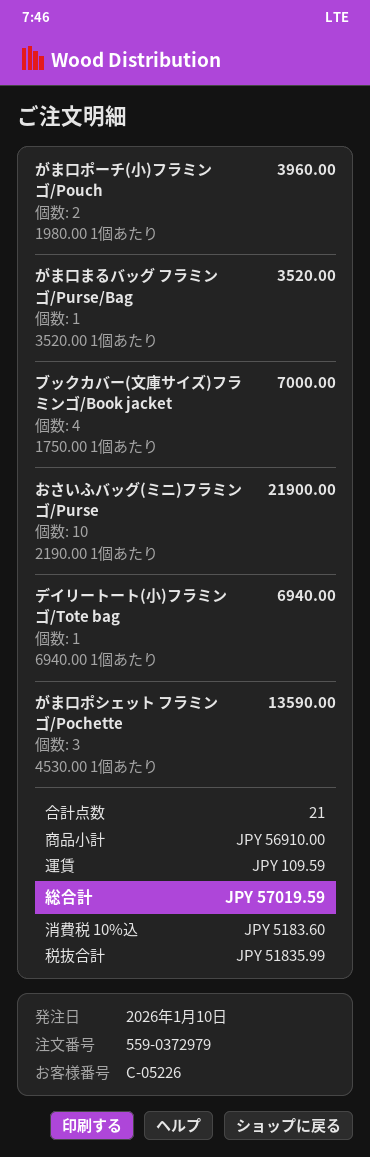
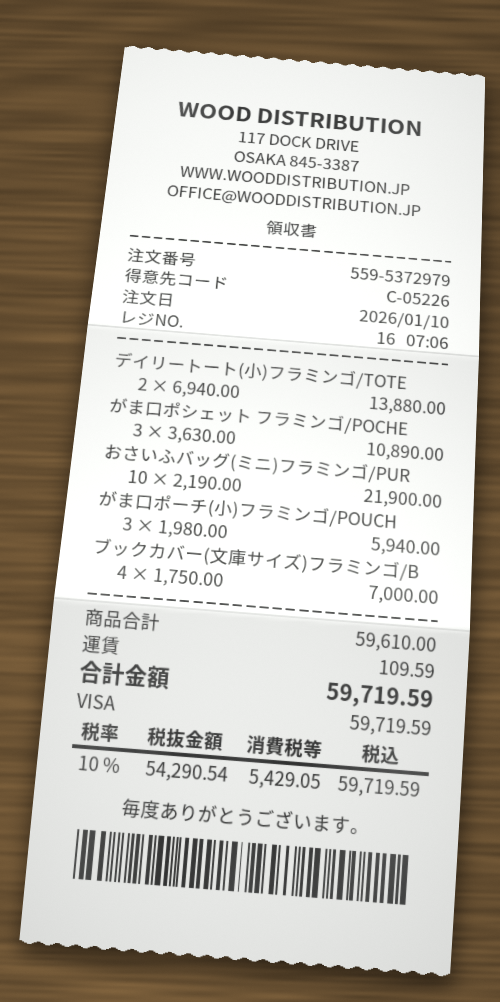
order number: 559-0372979 -> 559-5372979
がま口ポーチ(小)フラミンゴ/Pouch: 2 x 1980.00 = 3960.00 -> 3 x 1980.00 = 5940.00
がま口まるバッグ フラミンゴ/Purse/Bag: 1 x 3520.00 = 3520.00 -> none
デイリートート(小)フラミンゴ/Tote bag: 1 x 6940.00 = 6940.00 -> 2 x 6940.00 = 13880.00
がま口ポシェット フラミンゴ/Pochette: 3 x 4530.00 = 13590.00 -> 3 x 3630.00 = 10890.00
subtotal: 56910.00 -> 59610.00
net: 51835.99 -> 54290.54
tax: 10% = 5183.60 -> 10% = 5429.05
total: 57019.59 -> 59719.59

